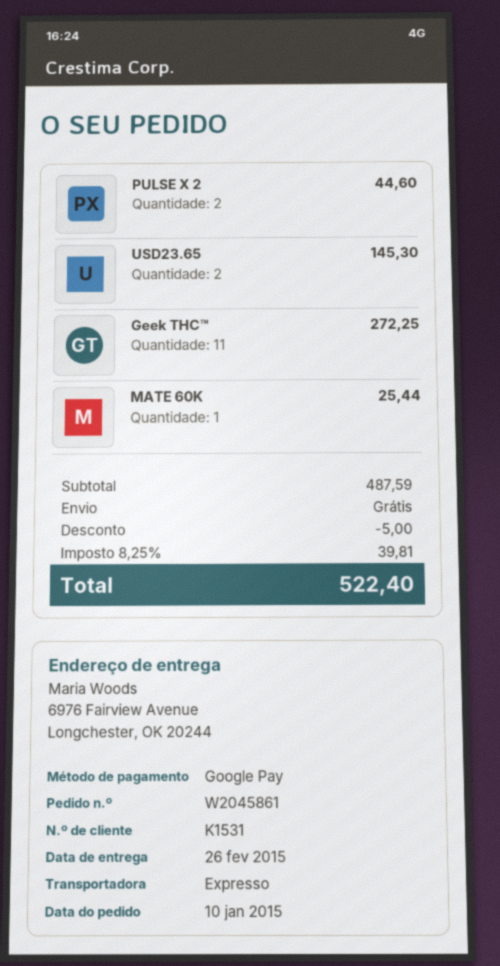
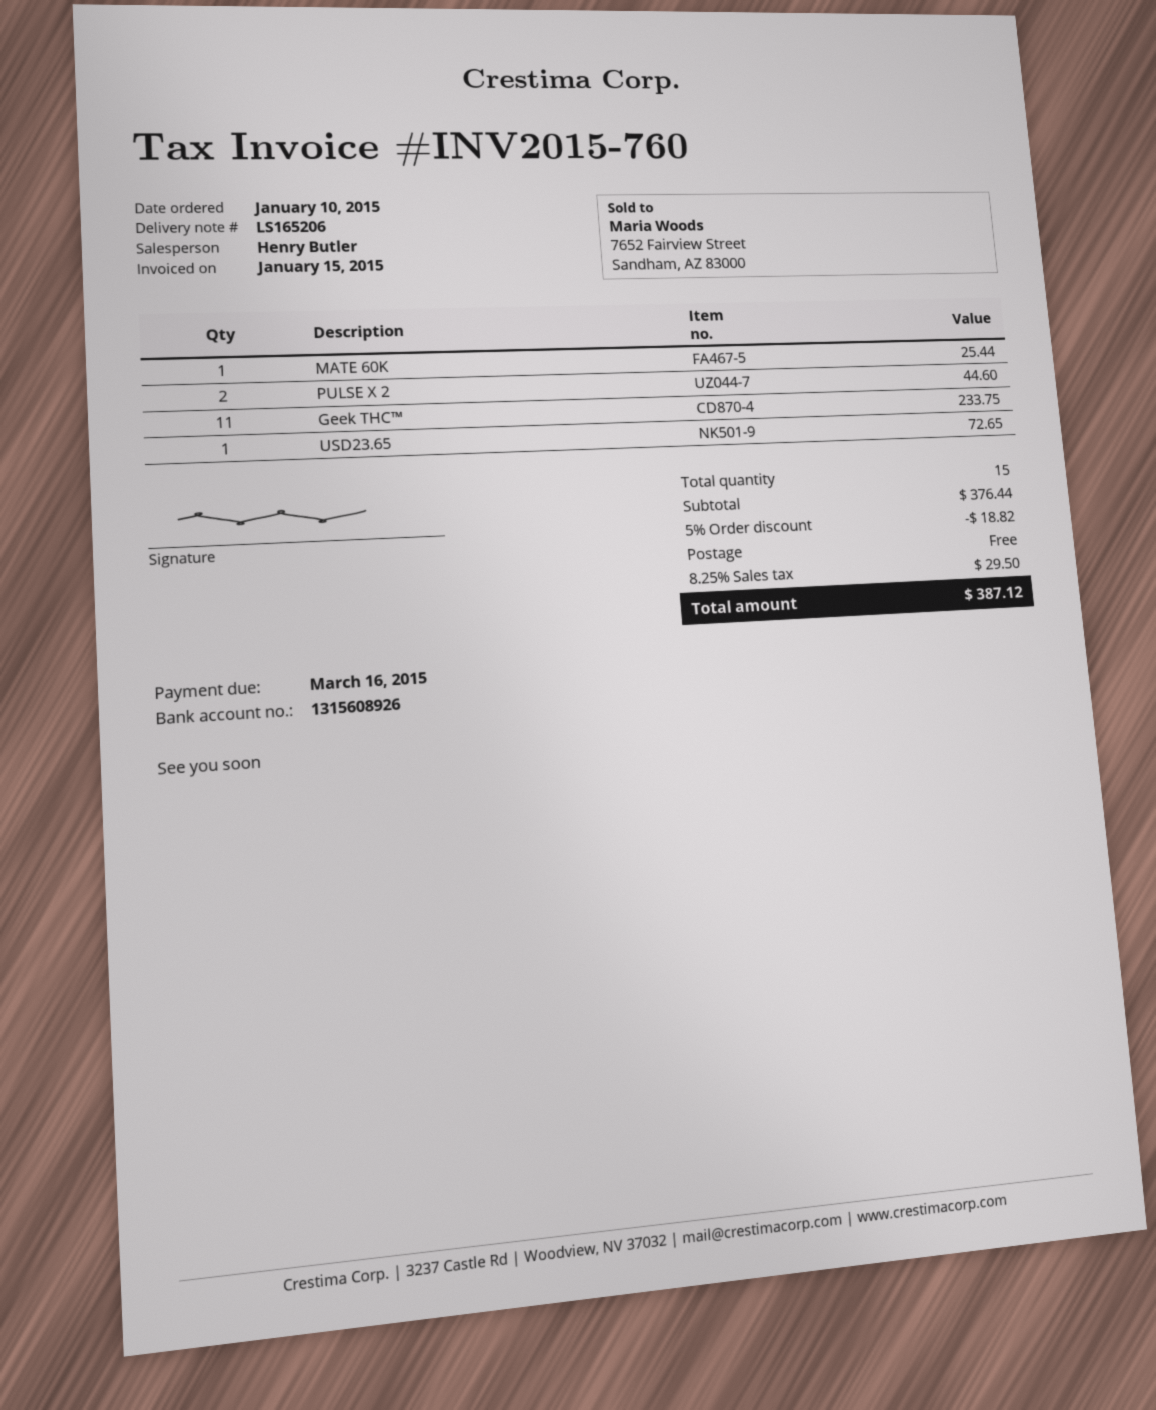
USD23.65: 2 for 145.30 -> 1 for 72.65
Geek THC™: 11 for 272.25 -> 11 for 233.75
subtotal: 487.59 -> 376.44
discount: 5.00 -> 18.82
tax: 8.25% = 39.81 -> 8.25% = 29.50
total: 522.40 -> 387.12

